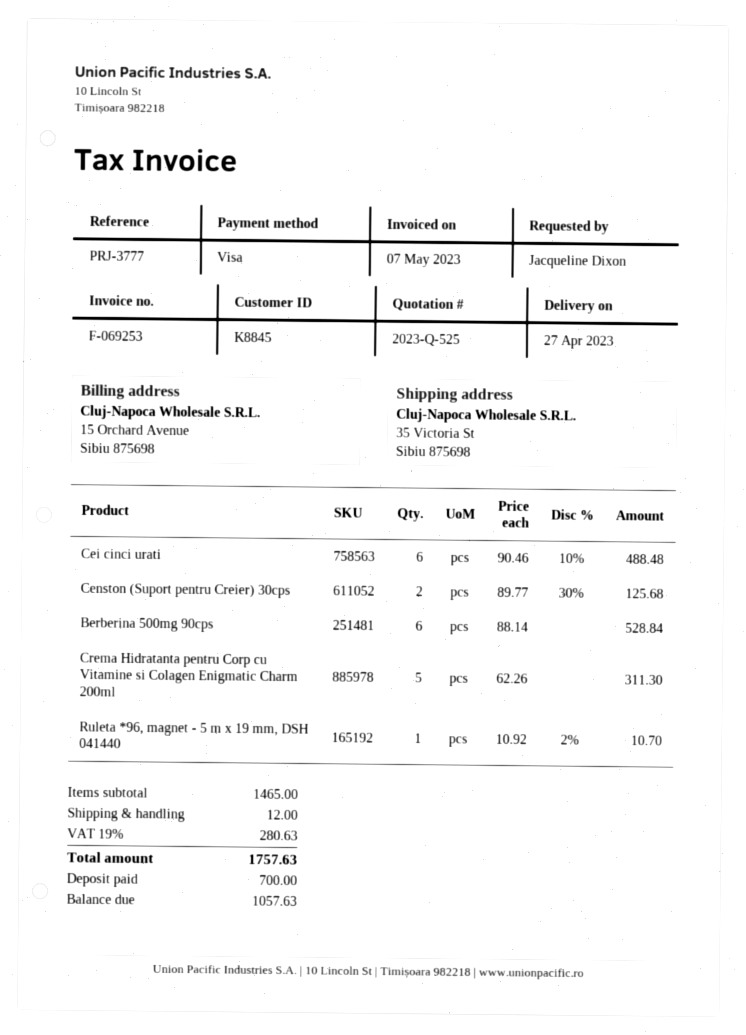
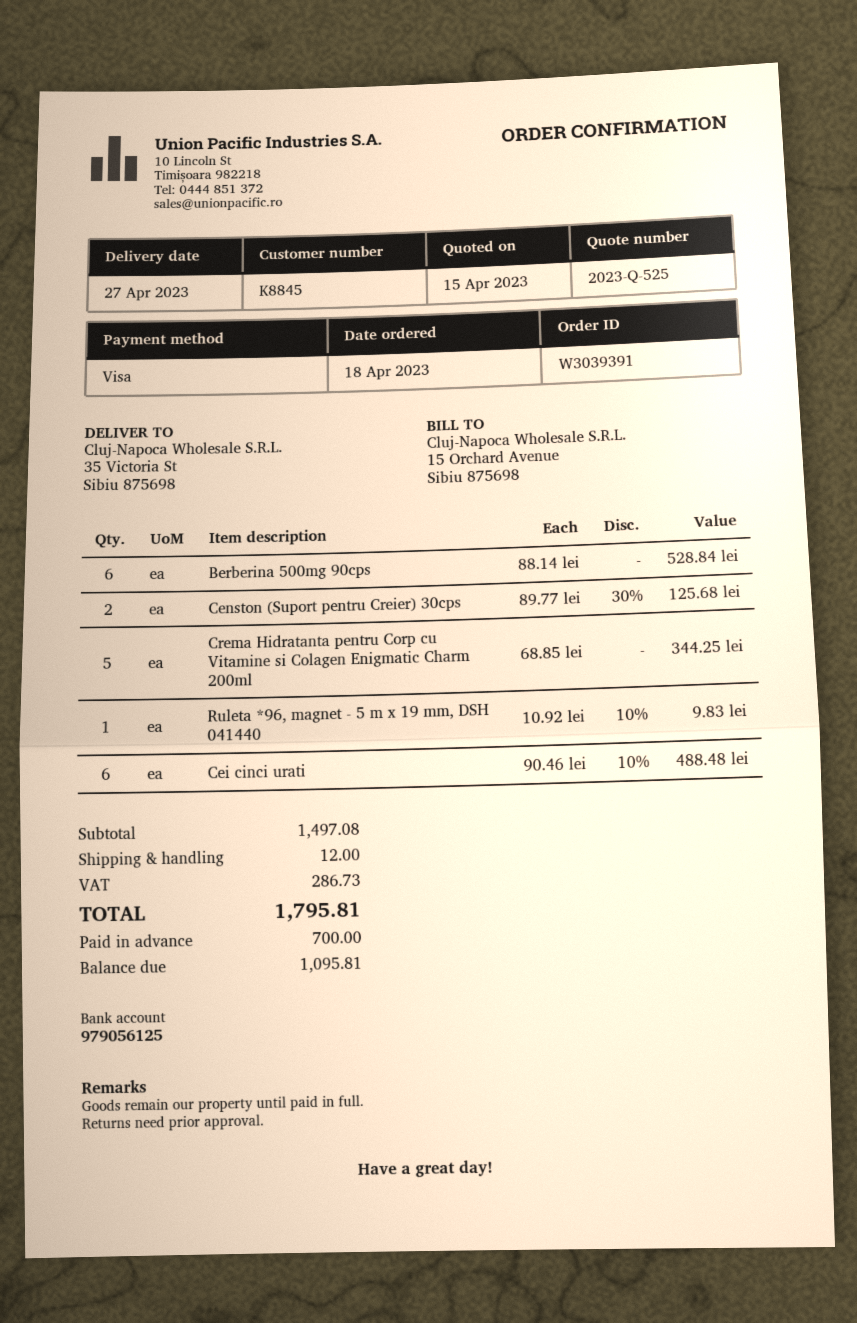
Crema Hidratanta pentru Corp cu Vitamine si Colagen Enigmatic Charm 200ml: 5 x 62.26 = 311.30 -> 5 x 68.85 = 344.25
Ruleta *96, magnet - 5 m x 19 mm, DSH 041440: 1 x 10.92 - 2% = 10.70 -> 1 x 10.92 - 10% = 9.83
subtotal: 1465.00 -> 1497.08
tax: 280.63 -> 286.73
total: 1757.63 -> 1795.81
balance: 1057.63 -> 1095.81

